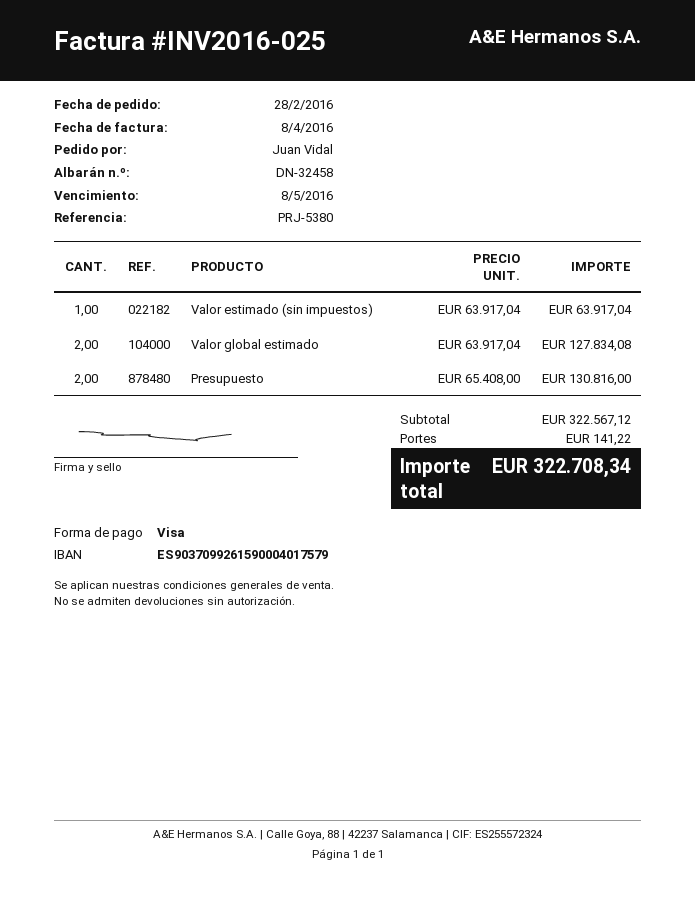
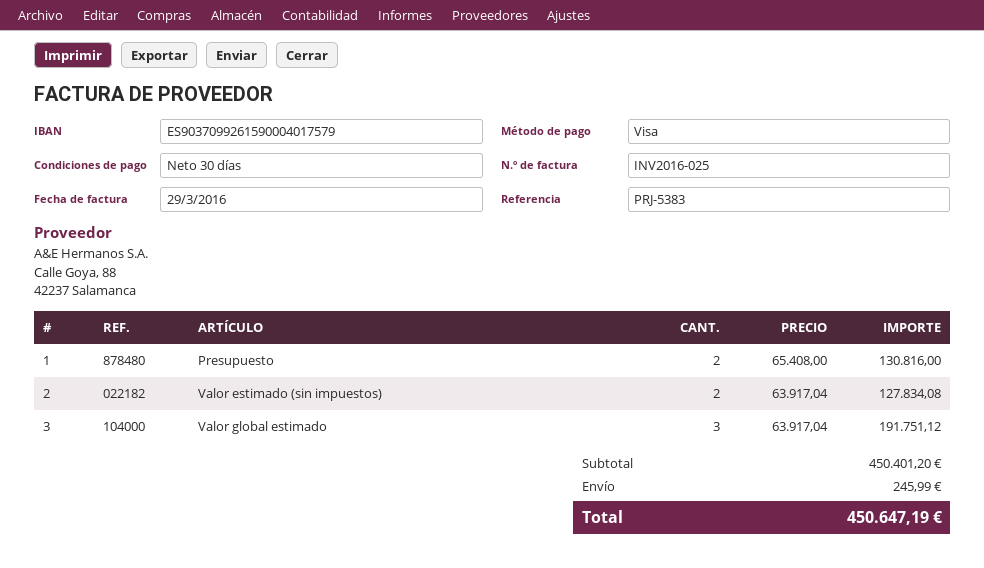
invoice date: 2016-04-08 -> 2016-03-29
reference: PRJ-5380 -> PRJ-5383
Valor estimado (sin impuestos): 1 x 63917.04 = 63917.04 -> 2 x 63917.04 = 127834.08
Valor global estimado: 2 x 63917.04 = 127834.08 -> 3 x 63917.04 = 191751.12
subtotal: 322567.12 -> 450401.20
shipping: 141.22 -> 245.99
total: 322708.34 -> 450647.19

